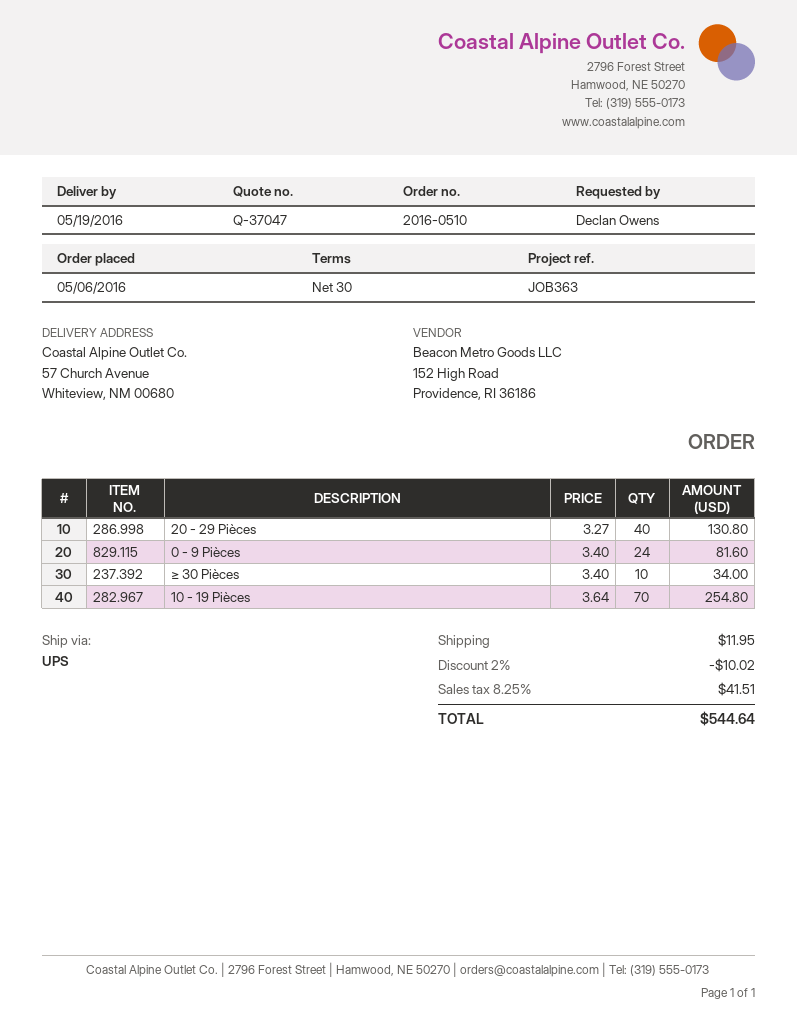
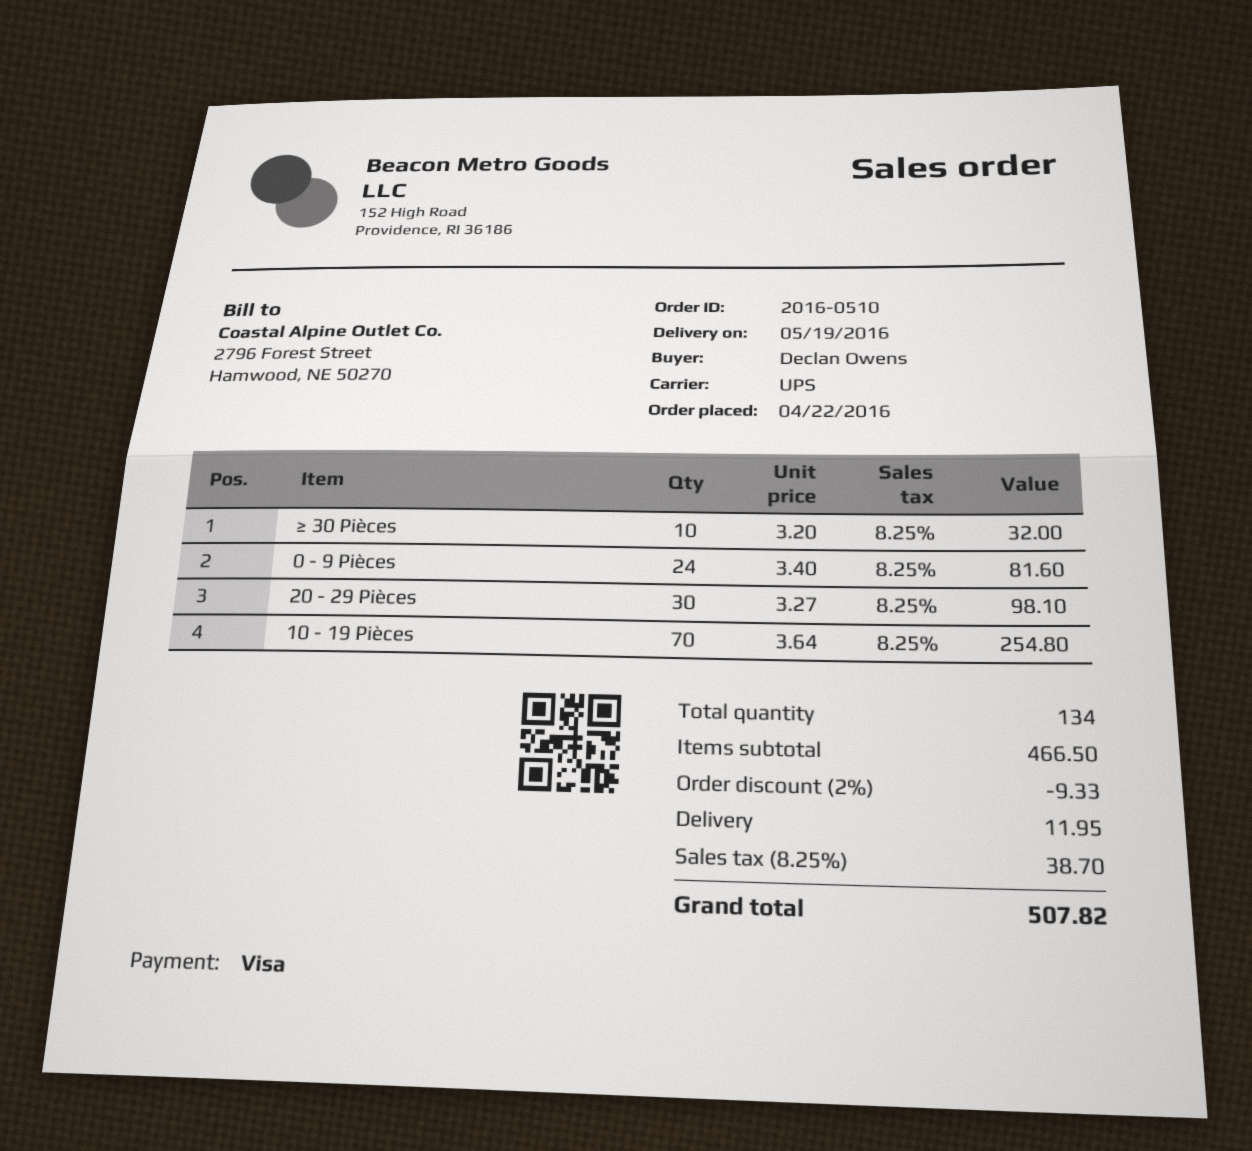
order date: 2016-05-06 -> 2016-04-22
20 - 29 Pièces: 40 x 3.27 = 130.80 -> 30 x 3.27 = 98.10
≥ 30 Pièces: 10 x 3.40 = 34.00 -> 10 x 3.20 = 32.00
discount: 2% = 10.02 -> 2% = 9.33
tax: 8.25% = 41.51 -> 8.25% = 38.70
total: 544.64 -> 507.82

